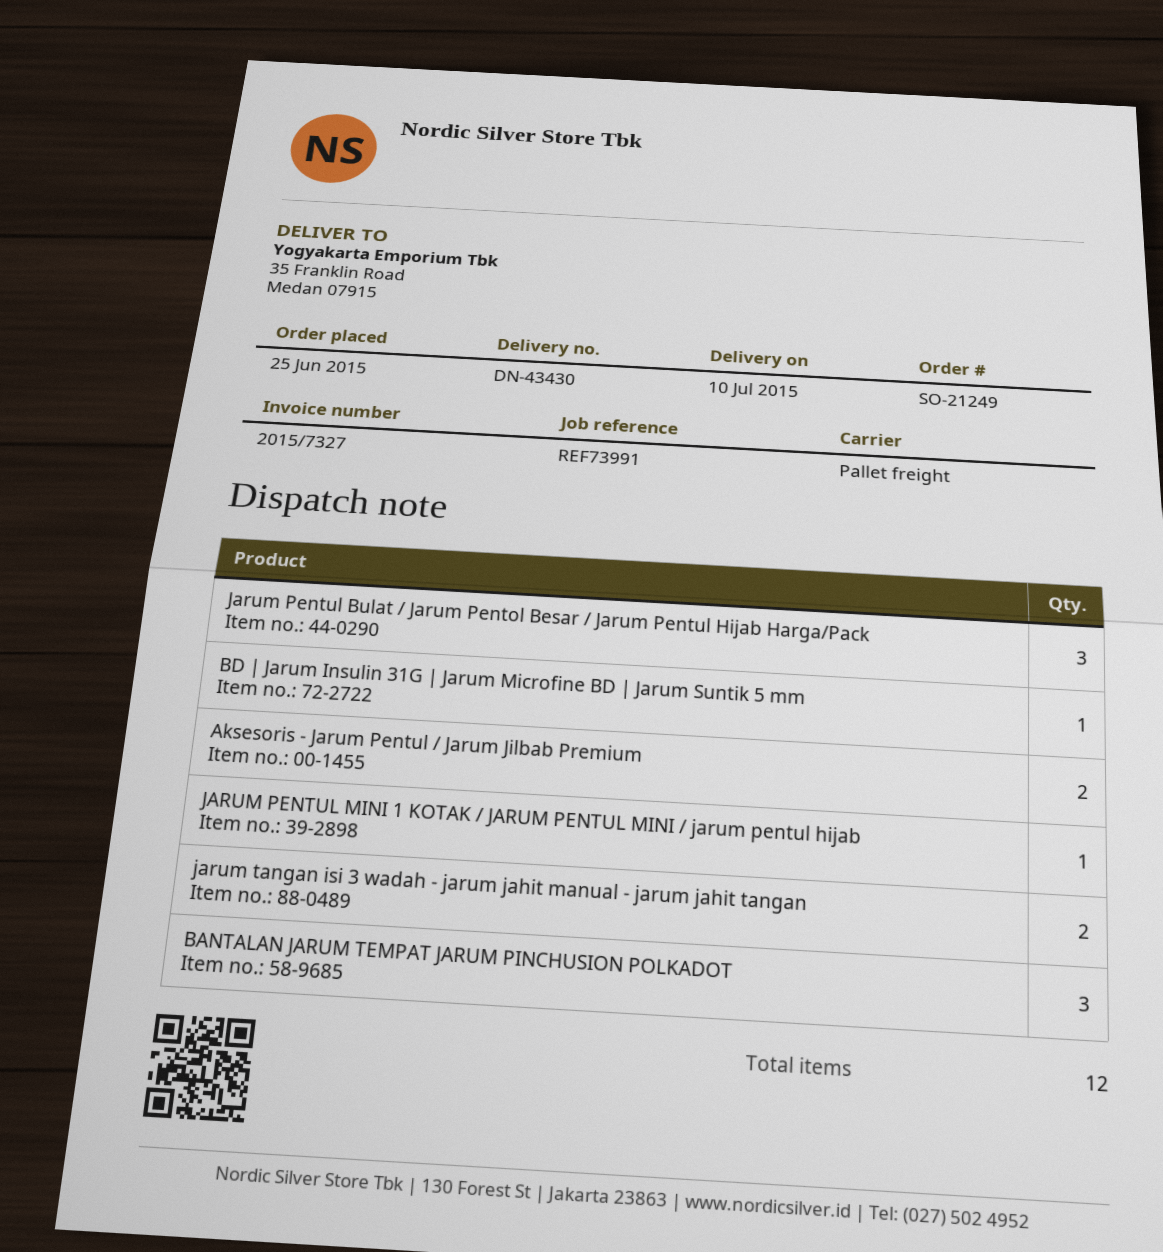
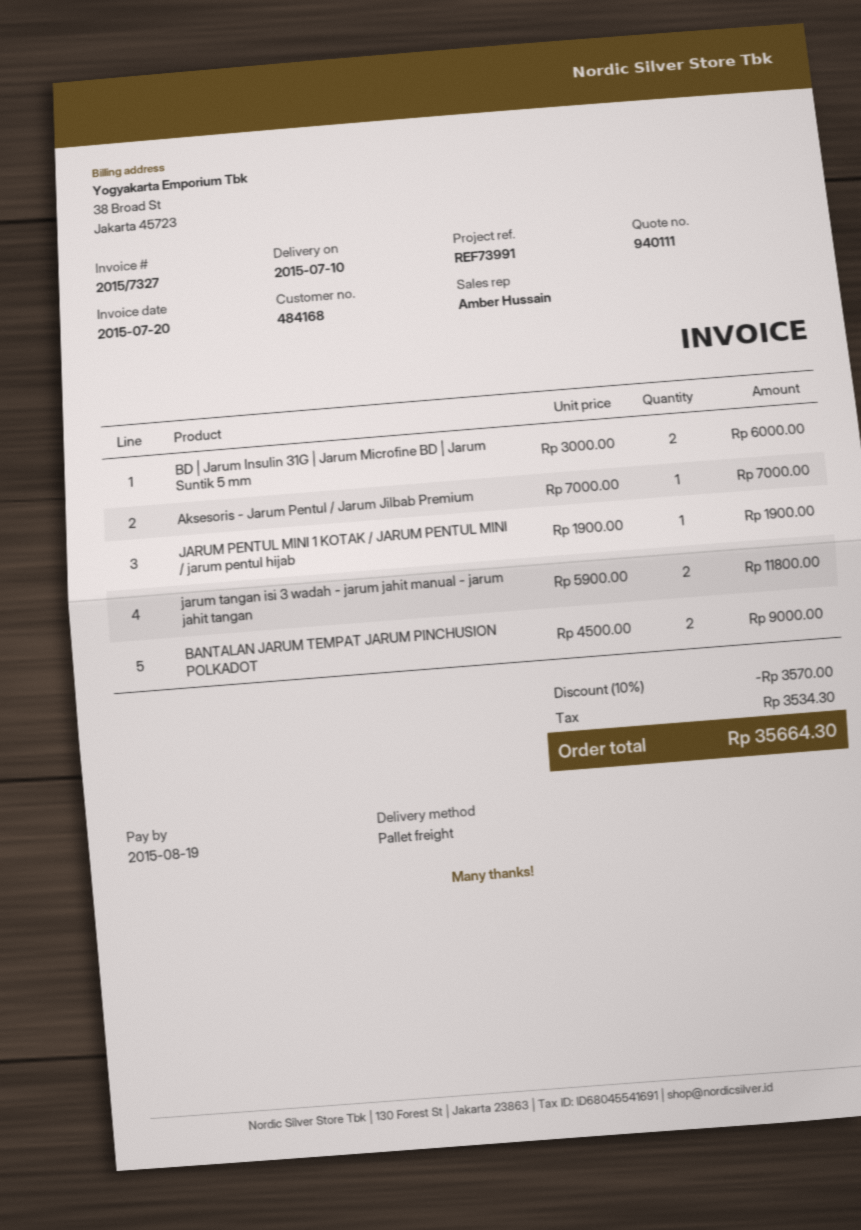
Jarum Pentul Bulat / Jarum Pentol Besar / Jarum Pentul Hijab Harga/Pack: 3 -> none
BD | Jarum Insulin 31G | Jarum Microfine BD | Jarum Suntik 5 mm: 1 -> 2
Aksesoris - Jarum Pentul / Jarum Jilbab Premium: 2 -> 1
BANTALAN JARUM TEMPAT JARUM PINCHUSION POLKADOT: 3 -> 2

